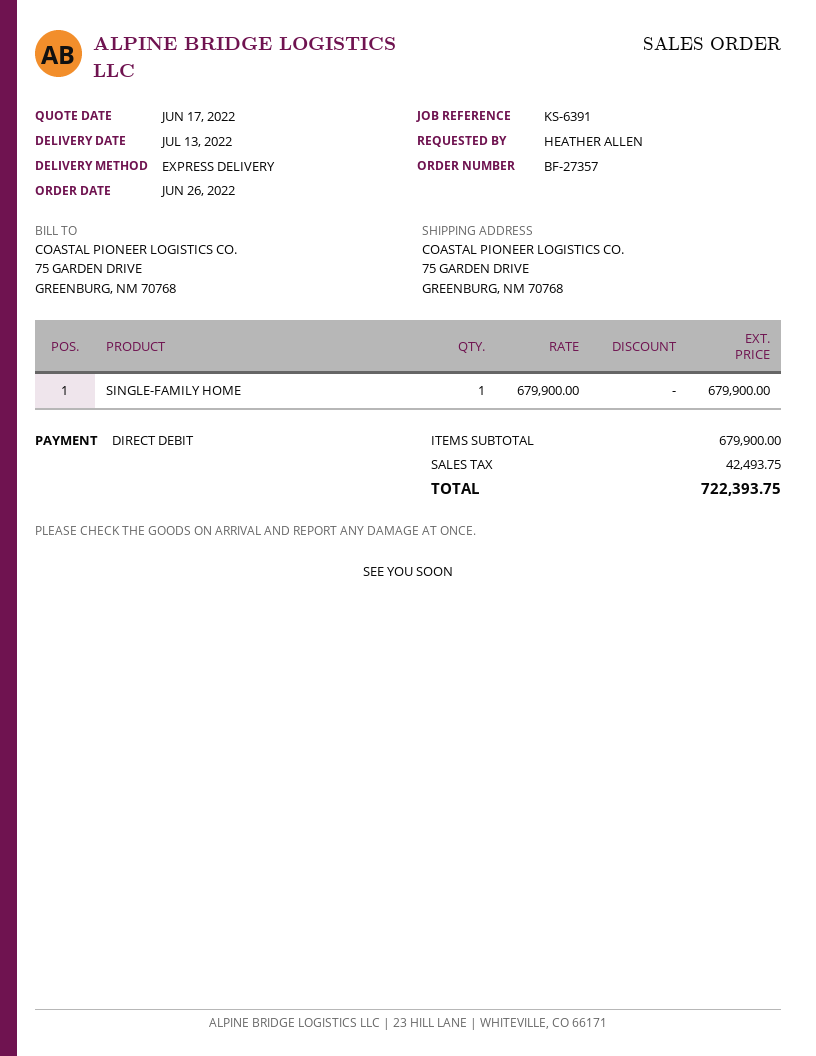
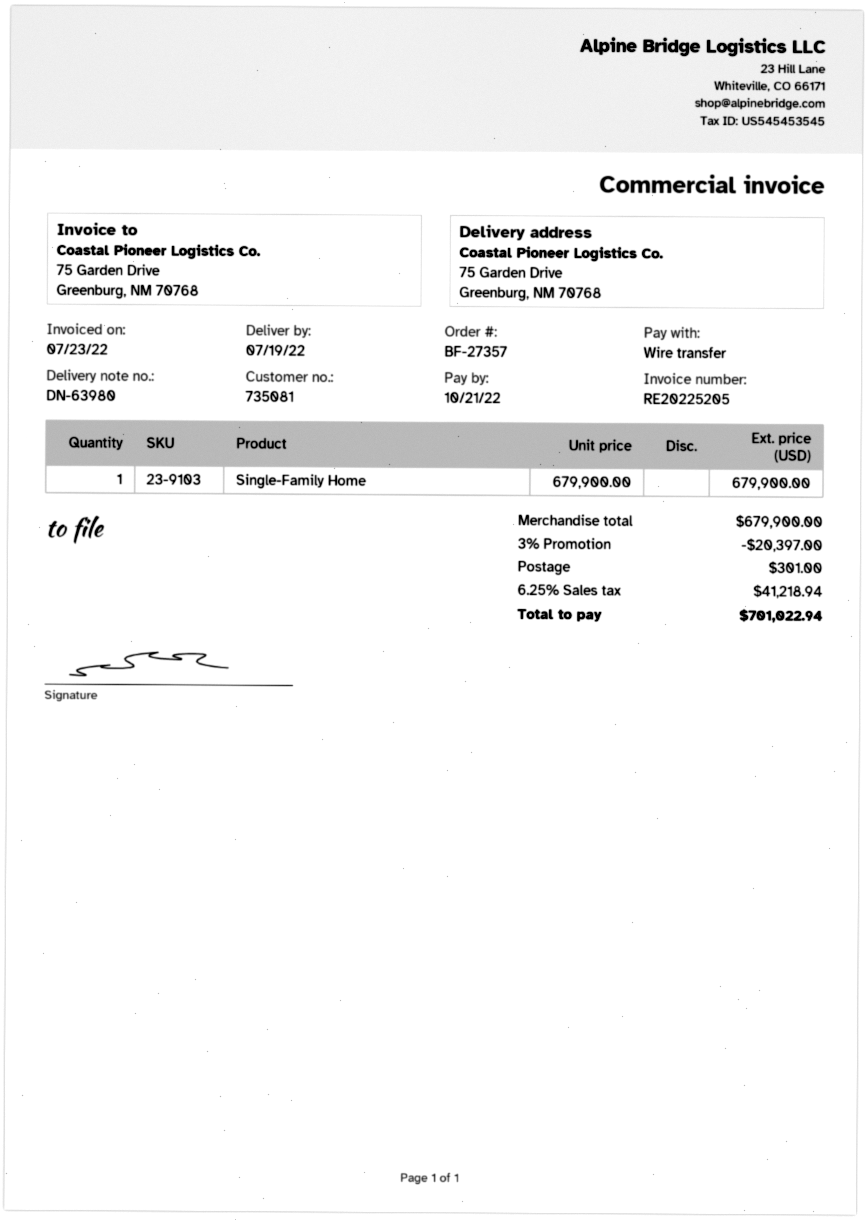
delivery date: 2022-07-13 -> 2022-07-19
payment method: direct debit -> bank transfer
discount: none -> 3% = 20397.00
shipping: none -> 301.00
tax: 42493.75 -> 41218.94
total: 722393.75 -> 701022.94

